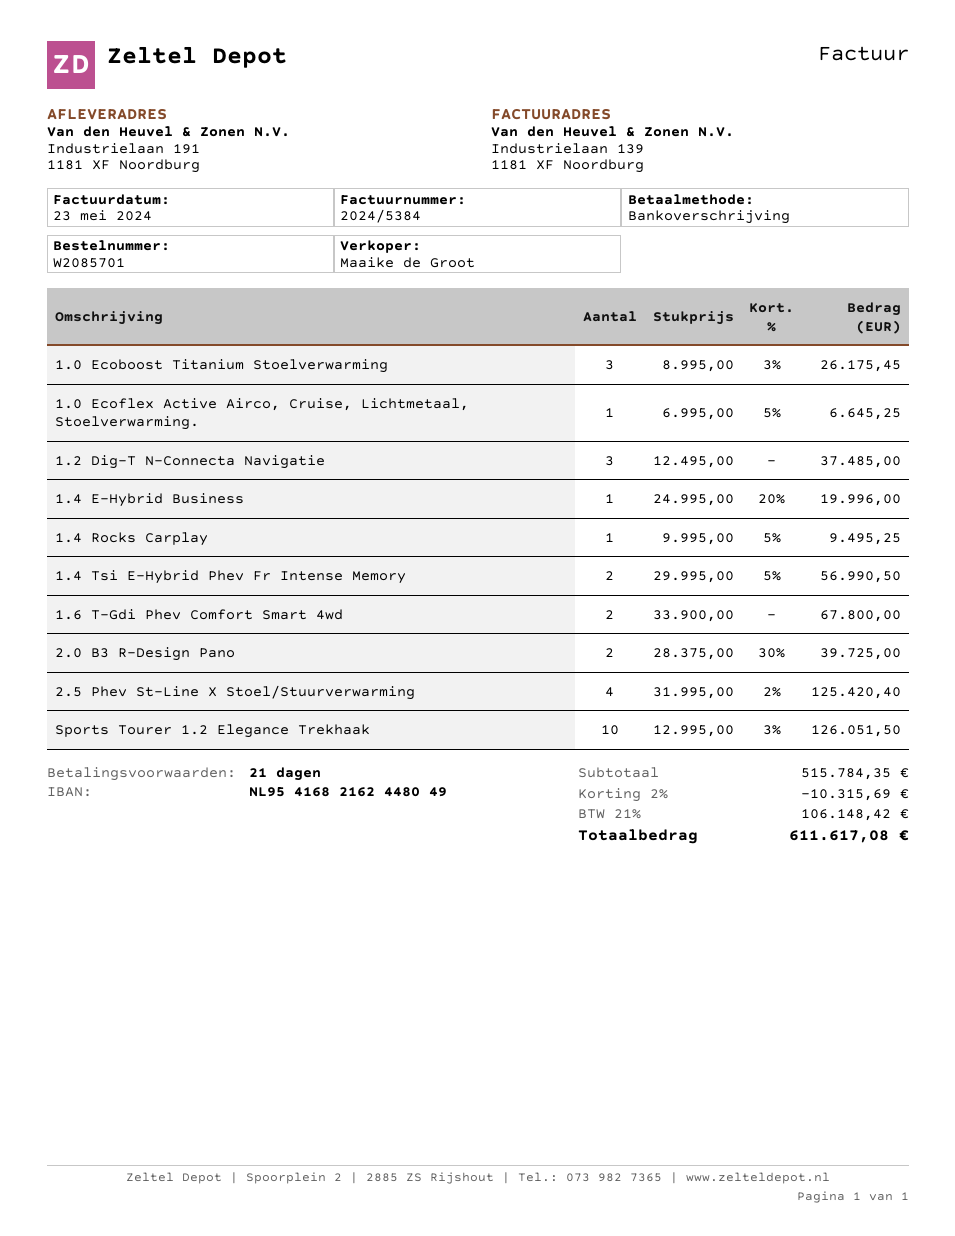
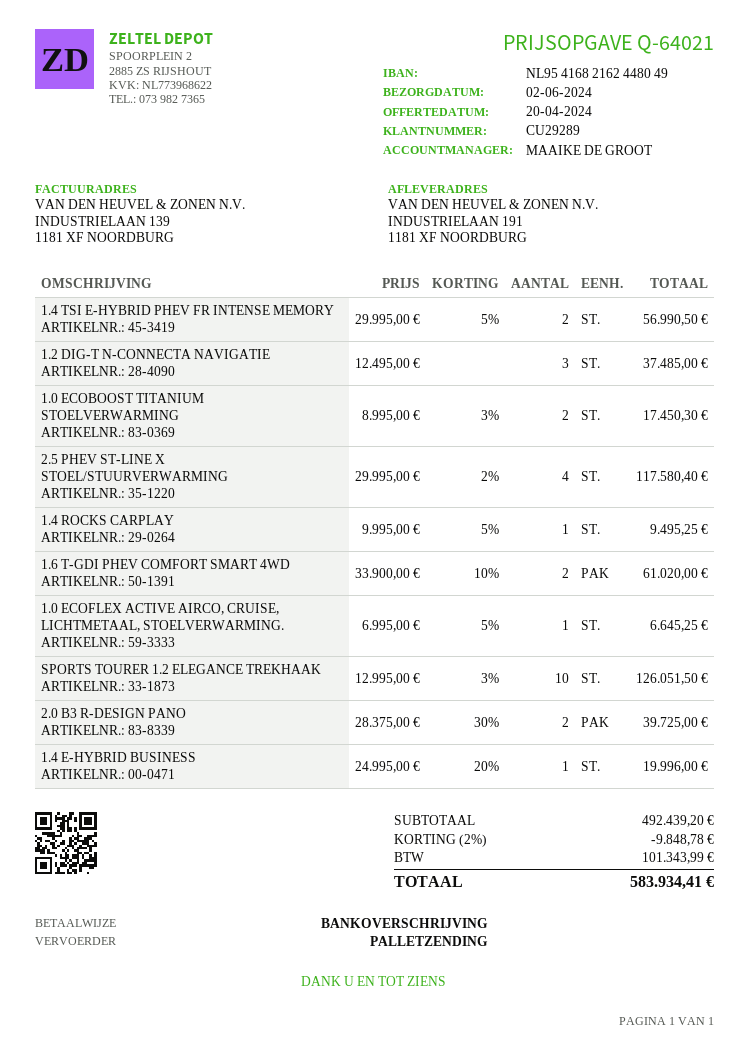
1.0 Ecoboost Titanium Stoelverwarming: 3 x 8995.00 - 3% = 26175.45 -> 2 x 8995.00 - 3% = 17450.30
1.6 T-Gdi Phev Comfort Smart 4wd: 2 x 33900.00 = 67800.00 -> 2 x 33900.00 - 10% = 61020.00
2.5 Phev St-Line X Stoel/Stuurverwarming: 4 x 31995.00 - 2% = 125420.40 -> 4 x 29995.00 - 2% = 117580.40
subtotal: 515784.35 -> 492439.20
discount: 2% = 10315.69 -> 2% = 9848.78
tax: 106148.42 -> 101343.99
total: 611617.08 -> 583934.41

